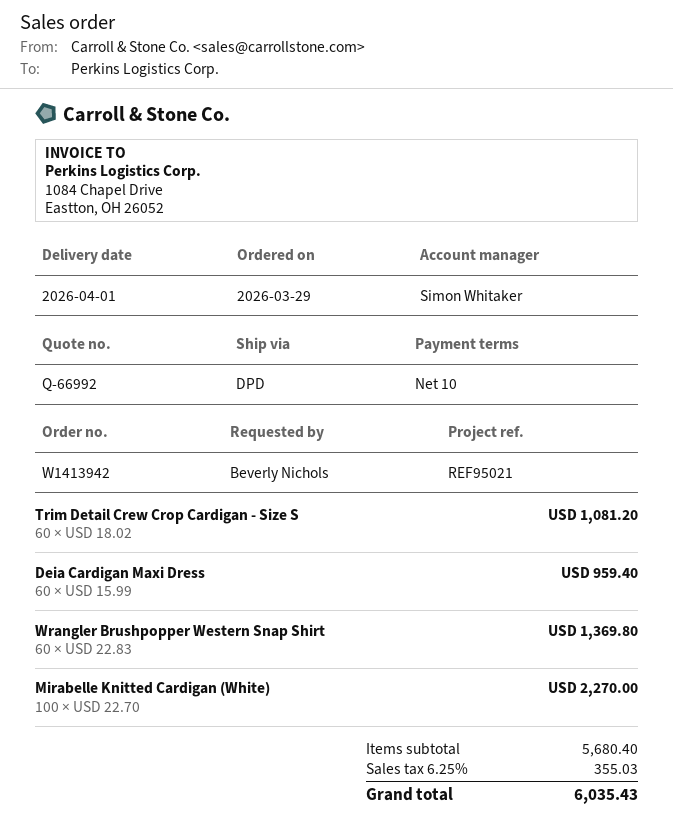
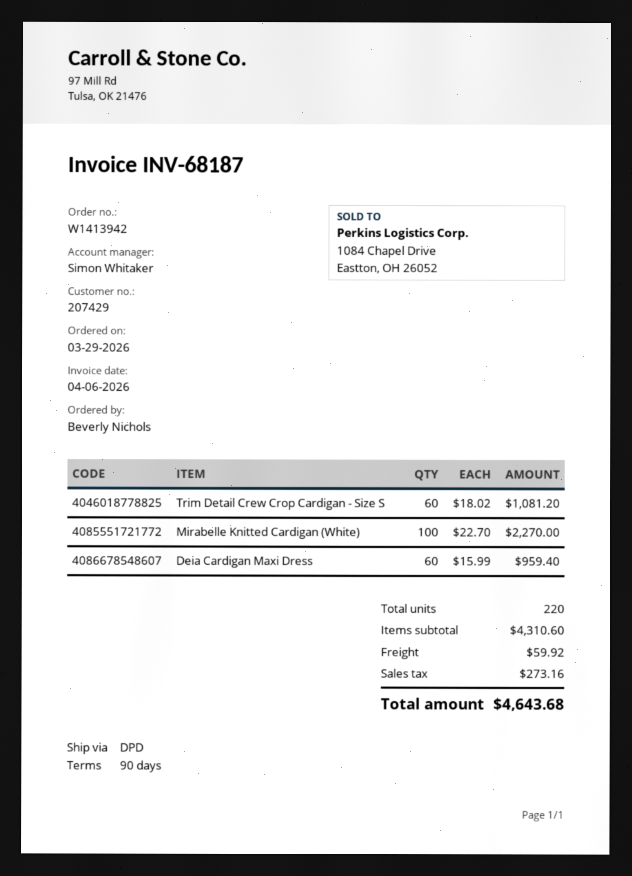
payment terms: 10 days -> 90 days
Wrangler Brushpopper Western Snap Shirt: 60 x 22.83 = 1369.80 -> none
subtotal: 5680.40 -> 4310.60
shipping: none -> 59.92
tax: 355.03 -> 273.16
total: 6035.43 -> 4643.68

